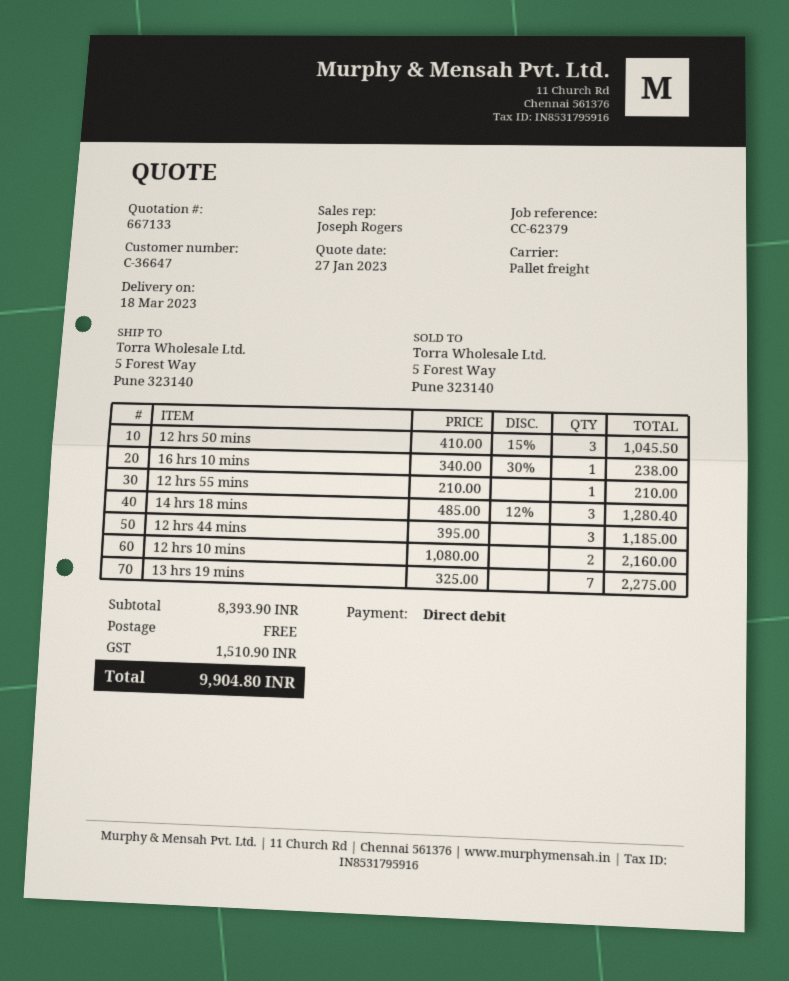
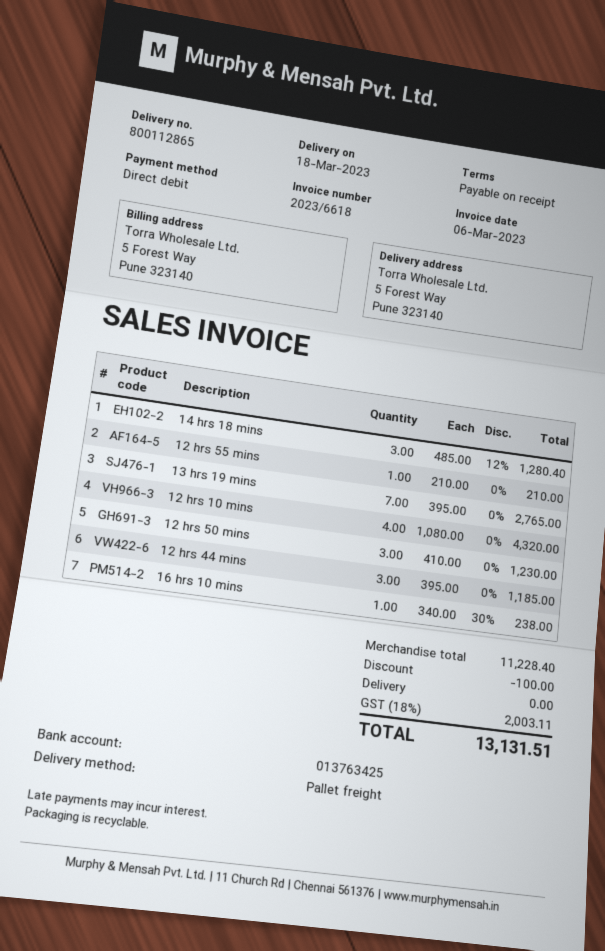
12 hrs 50 mins: 3 x 410.00 - 15% = 1045.50 -> 3 x 410.00 = 1230.00
12 hrs 10 mins: 2 x 1080.00 = 2160.00 -> 4 x 1080.00 = 4320.00
13 hrs 19 mins: 7 x 325.00 = 2275.00 -> 7 x 395.00 = 2765.00
subtotal: 8393.90 -> 11228.40
discount: none -> 100.00
tax: 1510.90 -> 2003.11
total: 9904.80 -> 13131.51

